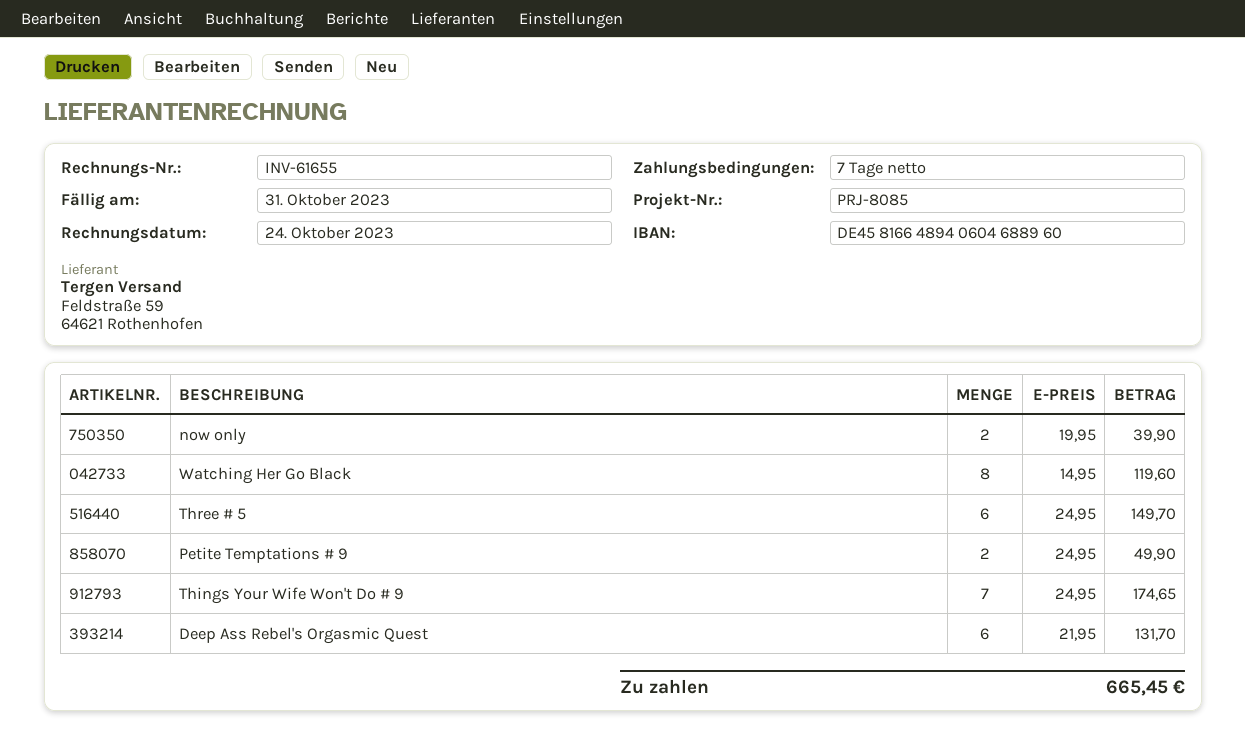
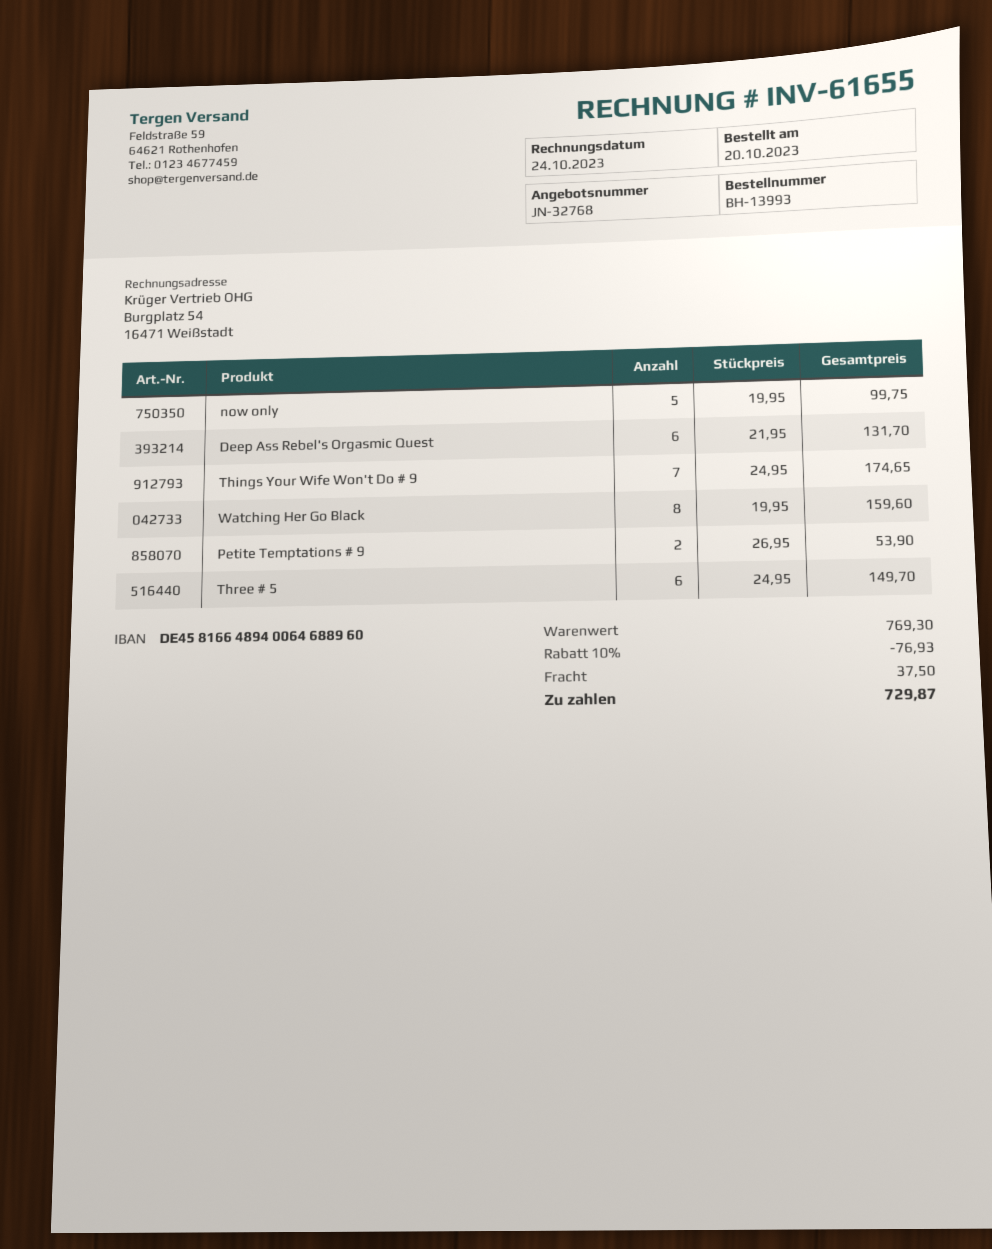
bank account: DE45816648940604688960 -> DE45816648940064688960
now only: 2 x 19.95 = 39.90 -> 5 x 19.95 = 99.75
Watching Her Go Black: 8 x 14.95 = 119.60 -> 8 x 19.95 = 159.60
Petite Temptations # 9: 2 x 24.95 = 49.90 -> 2 x 26.95 = 53.90
discount: none -> 10% = 76.93
shipping: none -> 37.50
total: 665.45 -> 729.87

